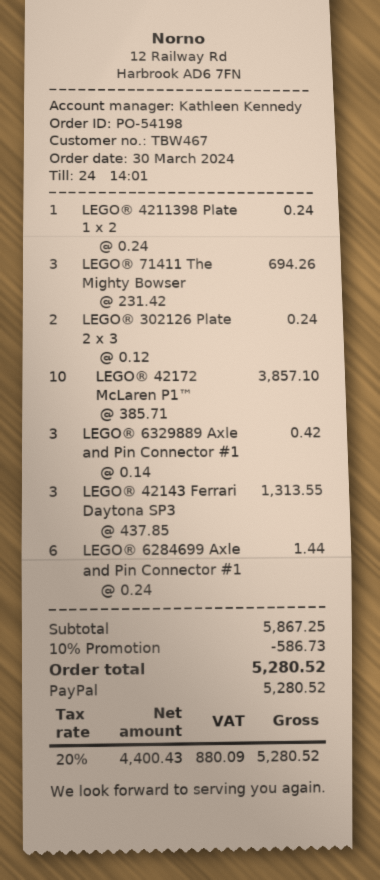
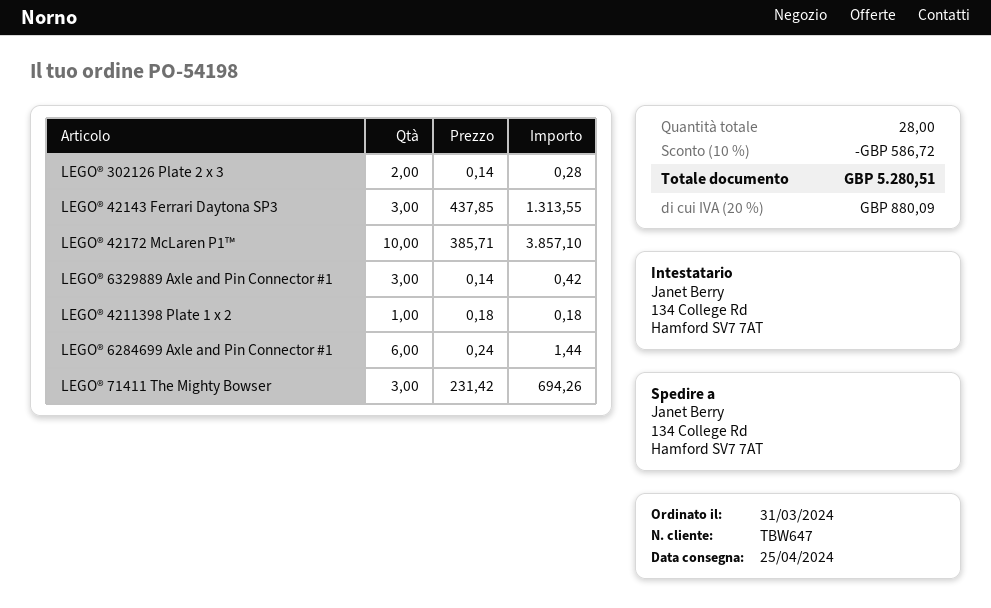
order date: 2024-03-30 -> 2024-03-31
customer number: TBW467 -> TBW647
LEGO® 4211398 Plate 1 x 2: 1 x 0.24 = 0.24 -> 1 x 0.18 = 0.18
LEGO® 302126 Plate 2 x 3: 2 x 0.12 = 0.24 -> 2 x 0.14 = 0.28
discount: 10% = 586.73 -> 10% = 586.72
total: 5280.52 -> 5280.51

